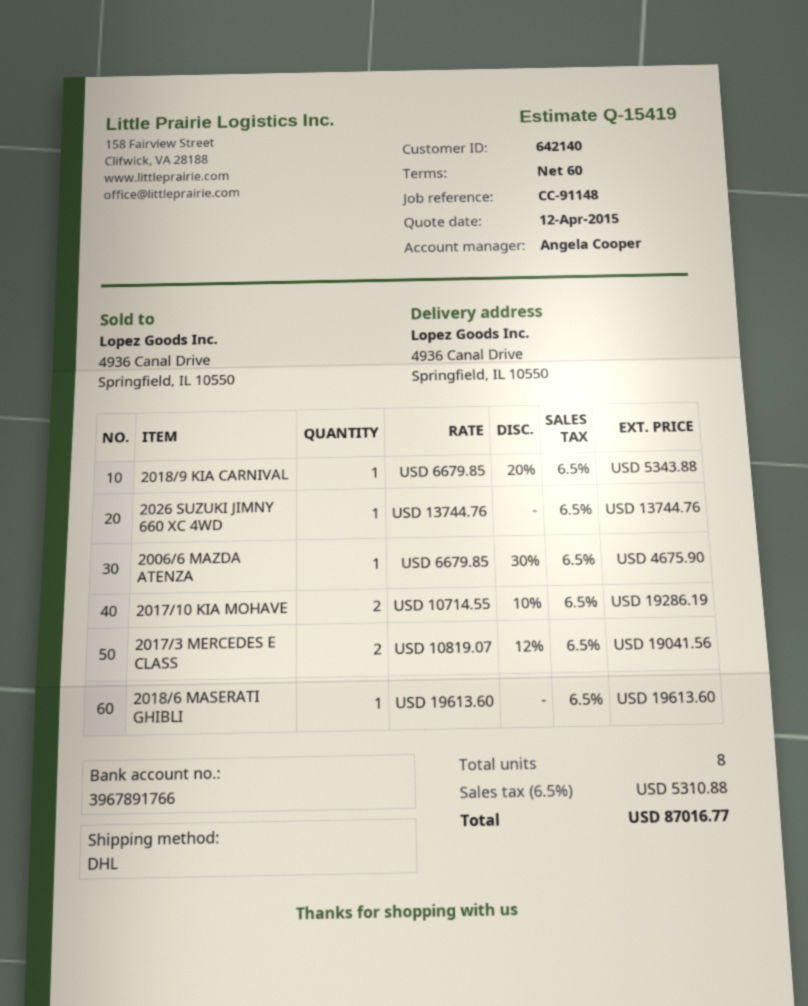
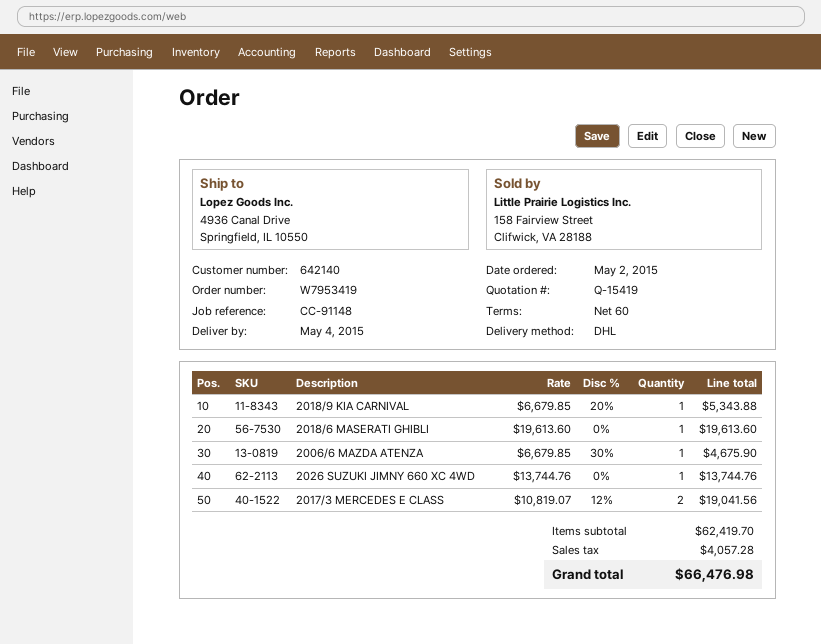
2017/10 KIA MOHAVE: 2 x 10714.55 - 10% = 19286.19 -> none
tax: 5310.88 -> 4057.28
total: 87016.77 -> 66476.98

